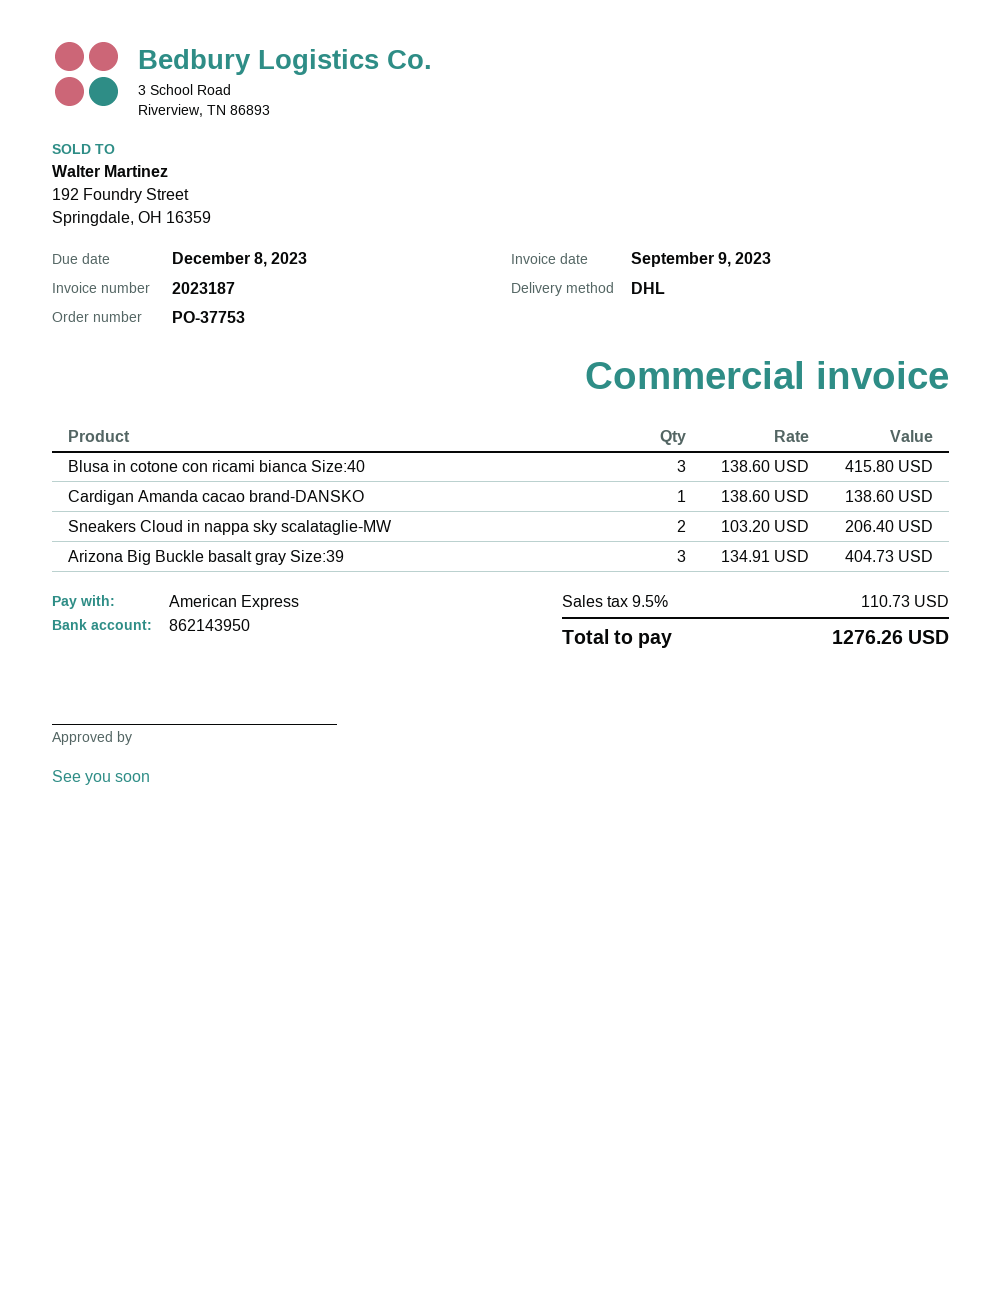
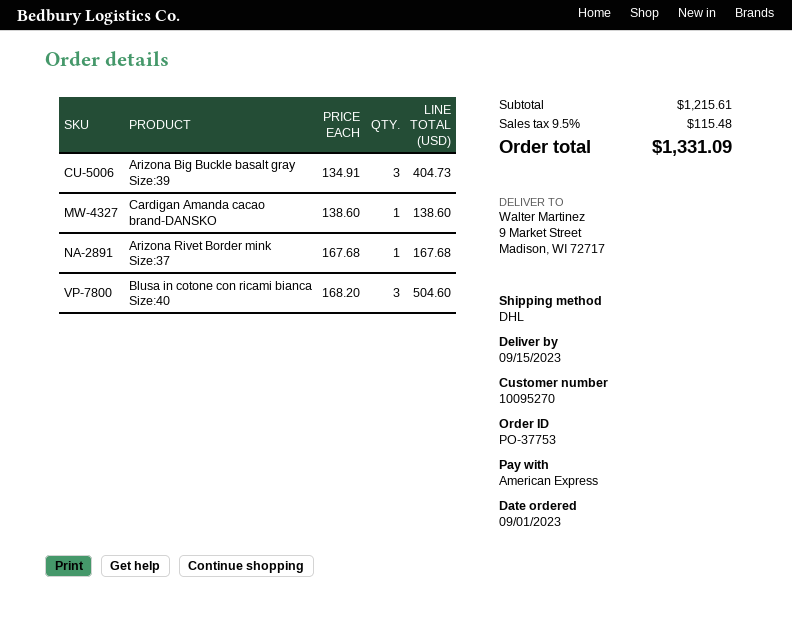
Blusa in cotone con ricami bianca Size:40: 3 x 138.60 = 415.80 -> 3 x 168.20 = 504.60
Sneakers Cloud in nappa sky scalataglie-MW: 2 x 103.20 = 206.40 -> none
Arizona Rivet Border mink Size:37: none -> 1 x 167.68 = 167.68
tax: 9.5% = 110.73 -> 9.5% = 115.48
total: 1276.26 -> 1331.09

